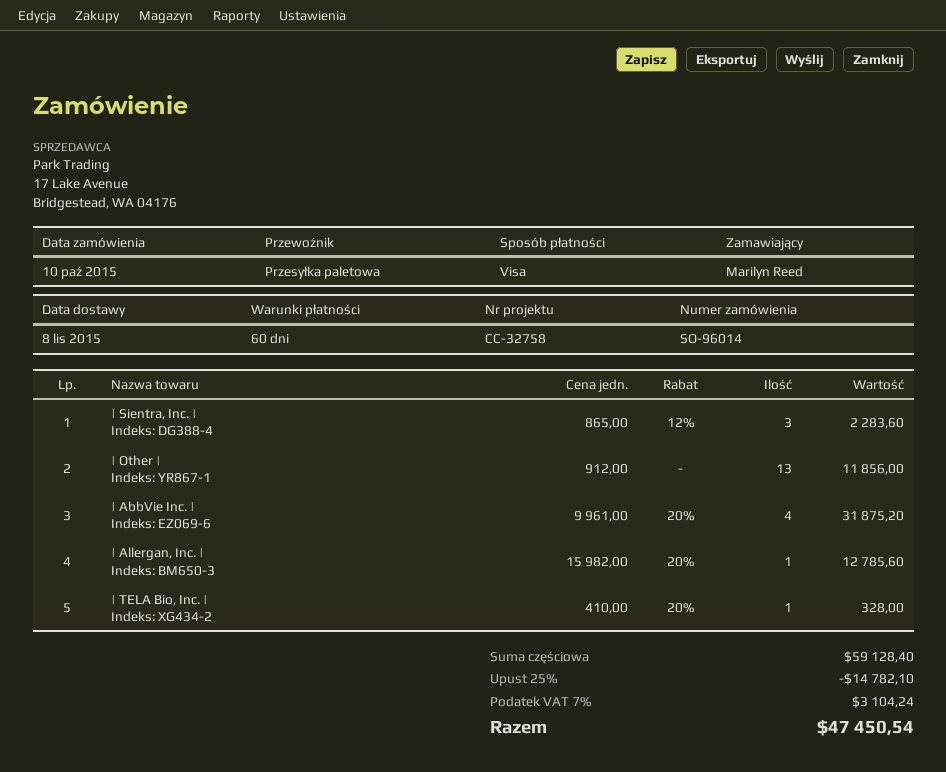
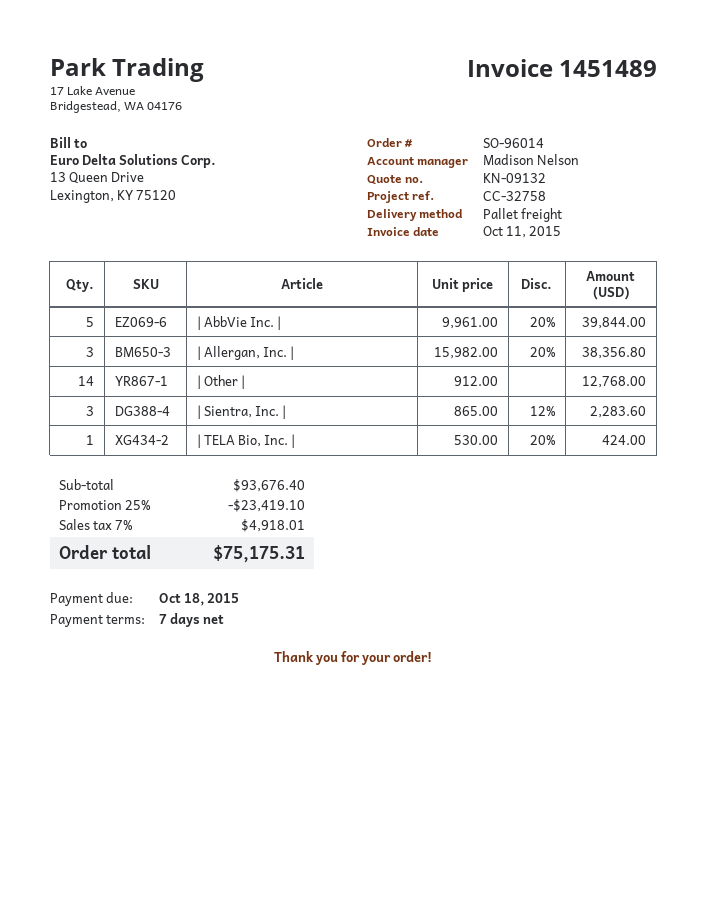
payment terms: 60 days -> 7 days
| Other |: 13 x 912.00 = 11856.00 -> 14 x 912.00 = 12768.00
| AbbVie Inc. |: 4 x 9961.00 - 20% = 31875.20 -> 5 x 9961.00 - 20% = 39844.00
| Allergan, Inc. |: 1 x 15982.00 - 20% = 12785.60 -> 3 x 15982.00 - 20% = 38356.80
| TELA Bio, Inc. |: 1 x 410.00 - 20% = 328.00 -> 1 x 530.00 - 20% = 424.00
subtotal: 59128.40 -> 93676.40
discount: 25% = 14782.10 -> 25% = 23419.10
tax: 7% = 3104.24 -> 7% = 4918.01
total: 47450.54 -> 75175.31

